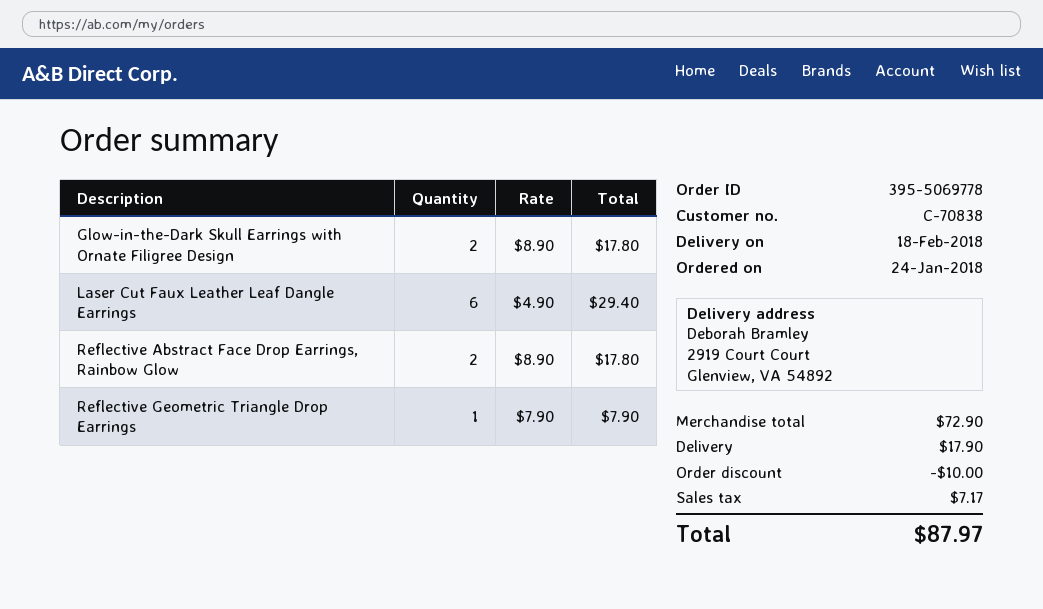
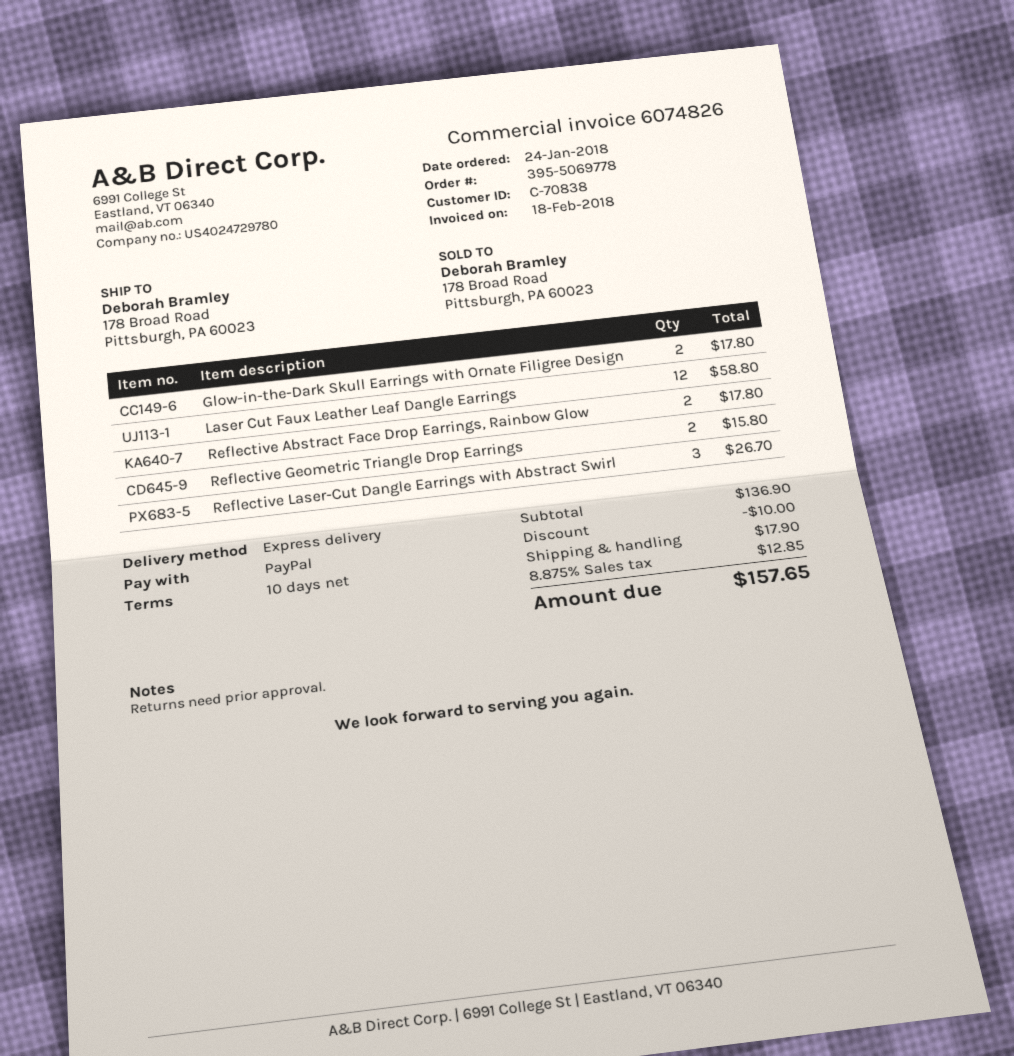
ship to: 2919 Court Court, Glenview, VA 54892 -> 178 Broad Road, Pittsburgh, PA 60023
Laser Cut Faux Leather Leaf Dangle Earrings: 6 for 29.40 -> 12 for 58.80
Reflective Geometric Triangle Drop Earrings: 1 for 7.90 -> 2 for 15.80
Reflective Laser-Cut Dangle Earrings with Abstract Swirl: none -> 3 for 26.70
subtotal: 72.90 -> 136.90
tax: 7.17 -> 12.85
total: 87.97 -> 157.65

